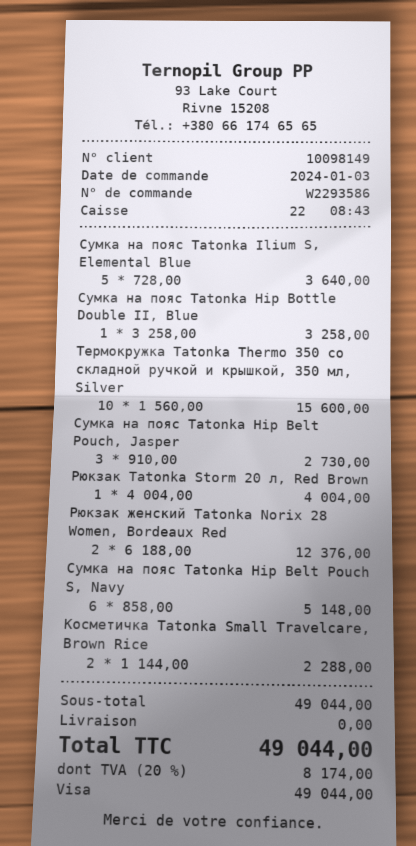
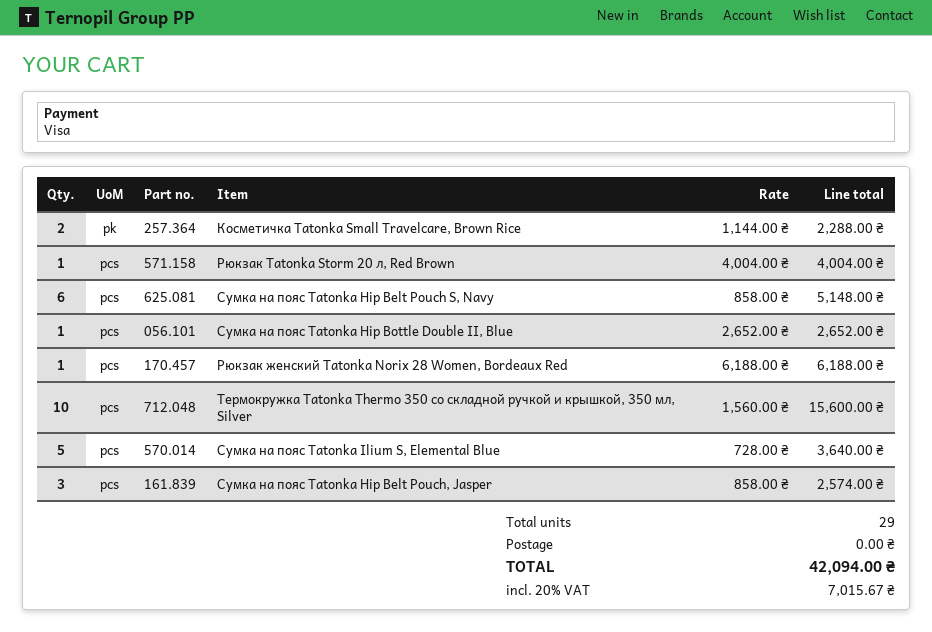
Сумка на пояс Tatonka Hip Bottle Double II, Blue: 1 x 3258.00 = 3258.00 -> 1 x 2652.00 = 2652.00
Сумка на пояс Tatonka Hip Belt Pouch, Jasper: 3 x 910.00 = 2730.00 -> 3 x 858.00 = 2574.00
Рюкзак женский Tatonka Norix 28 Women, Bordeaux Red: 2 x 6188.00 = 12376.00 -> 1 x 6188.00 = 6188.00
tax: 20% = 8174.00 -> 20% = 7015.67
total: 49044.00 -> 42094.00

